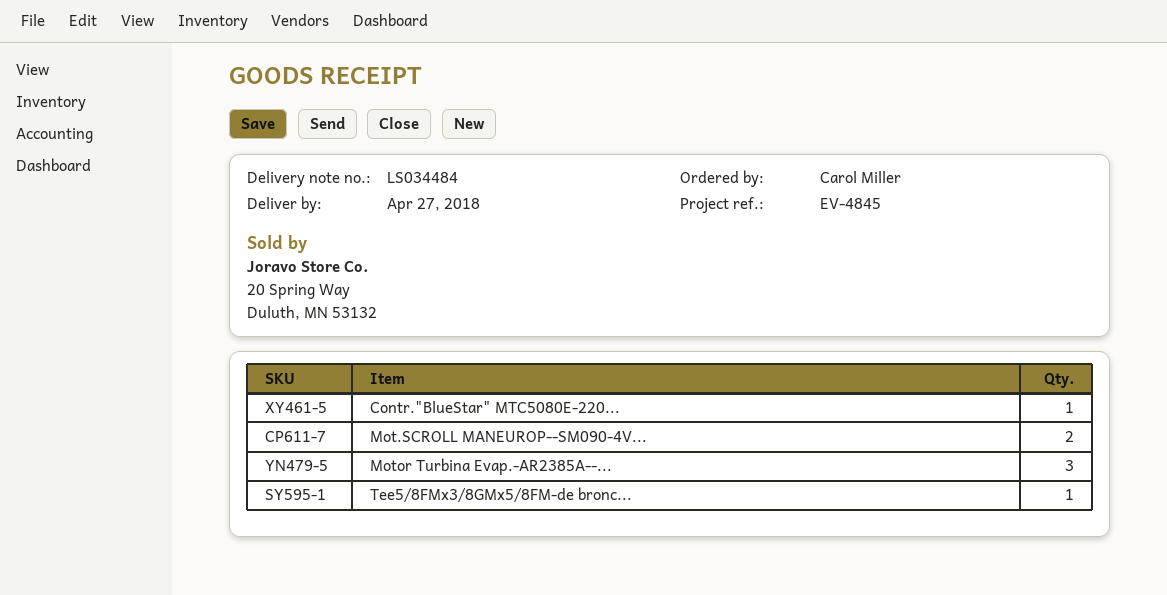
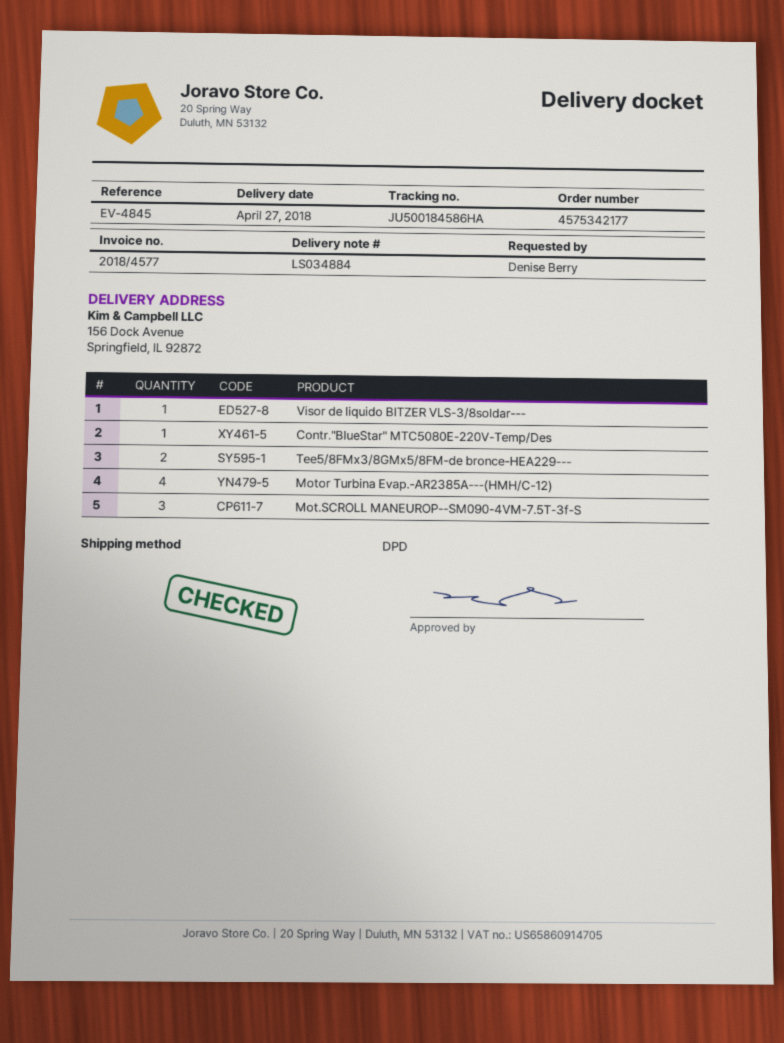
delivery note number: LS034484 -> LS034884
ordered by: Carol Miller -> Denise Berry
Mot.SCROLL MANEUROP--SM090-4V...: 2 -> 3
Motor Turbina Evap.-AR2385A--...: 3 -> 4
Tee5/8FMx3/8GMx5/8FM-de bronc...: 1 -> 2
Visor de liquido BITZER VLS-3/8soldar---: none -> 1

